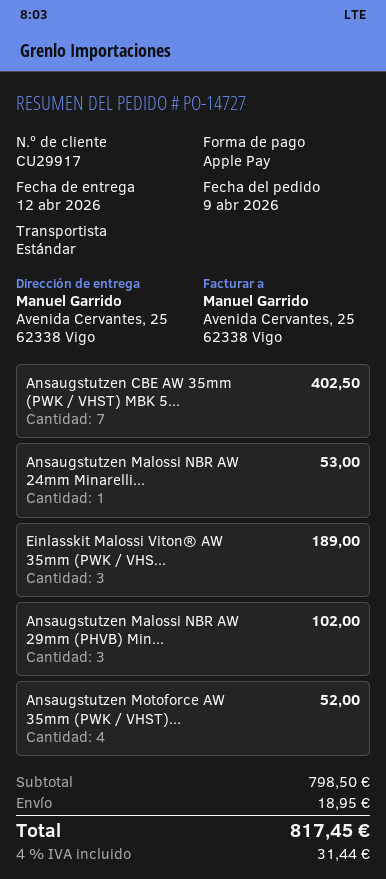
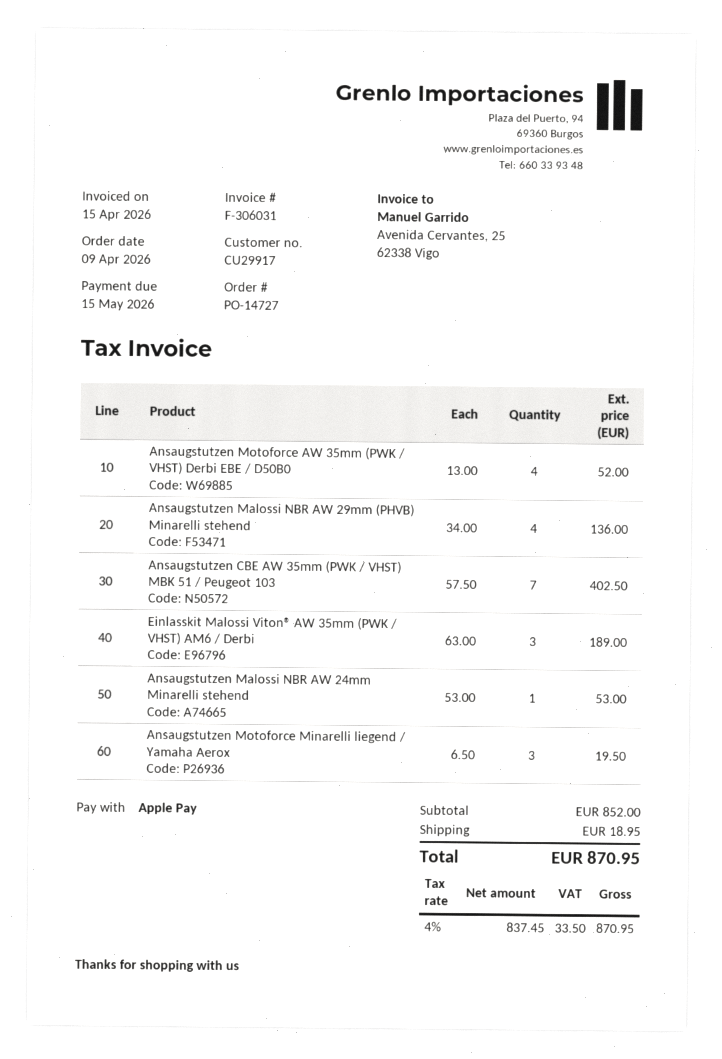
Ansaugstutzen Malossi NBR AW 29mm (PHVB) Min...: 3 for 102.00 -> 4 for 136.00
Ansaugstutzen Motoforce Minarelli liegend / Yamaha Aerox: none -> 3 for 19.50
subtotal: 798.50 -> 852.00
tax: 4% = 31.44 -> 4% = 33.50
total: 817.45 -> 870.95

